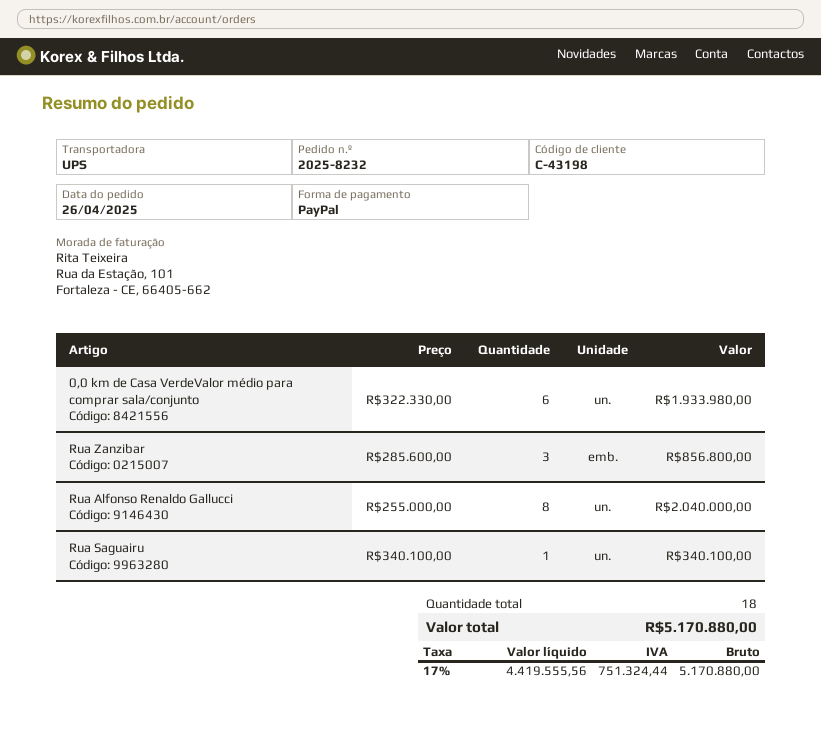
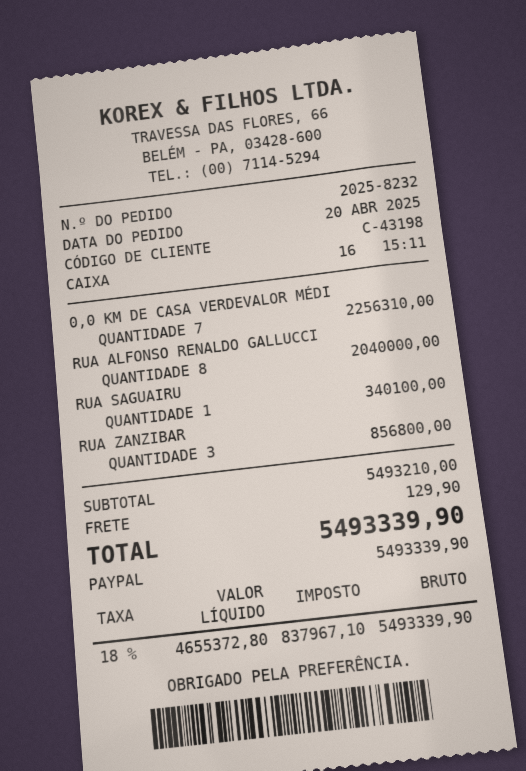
order date: 2025-04-26 -> 2025-04-20
0,0 km de Casa VerdeValor médio para comprar sala/conjunto: 6 for 1933980.00 -> 7 for 2256310.00
shipping: none -> 129.90
net: 4419555.56 -> 4655372.80
tax: 17% = 751324.44 -> 18% = 837967.10
total: 5170880.00 -> 5493339.90

